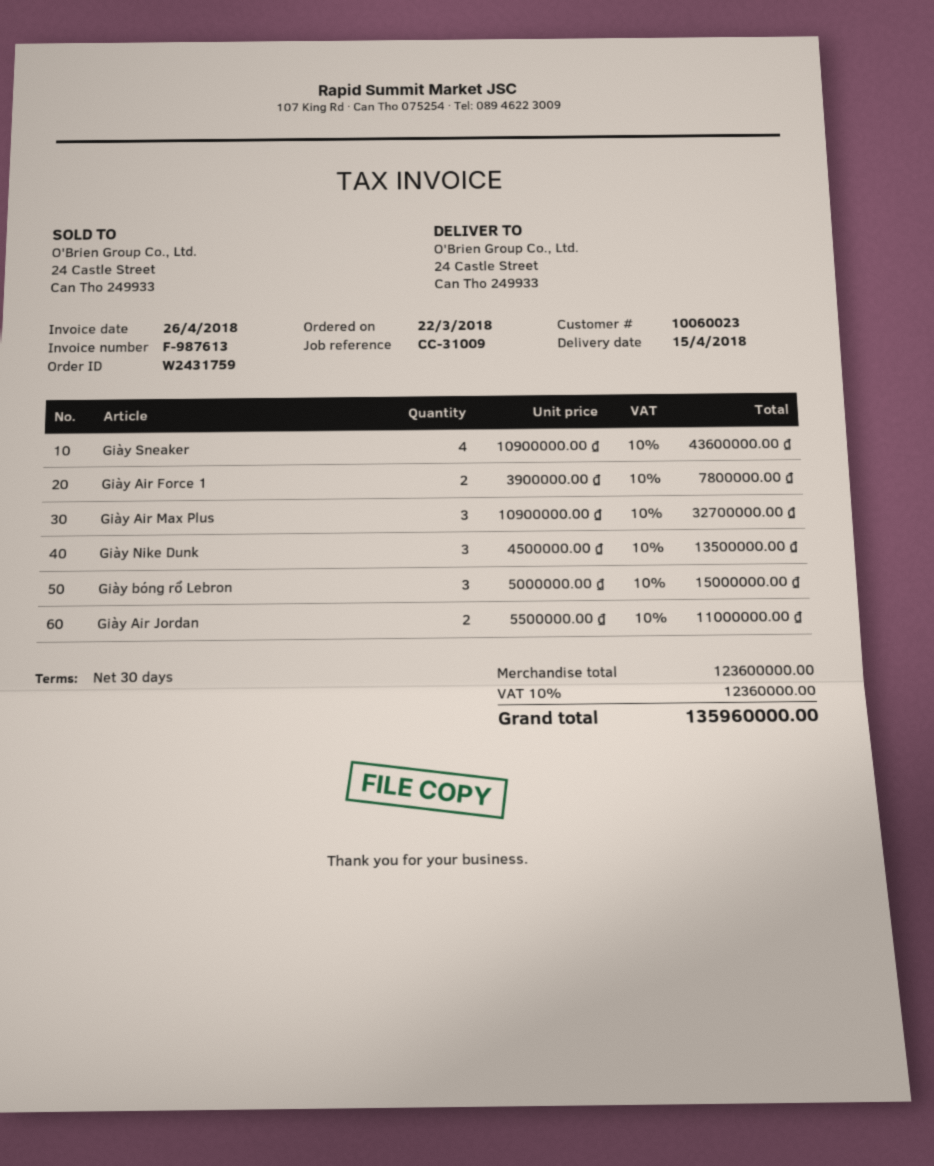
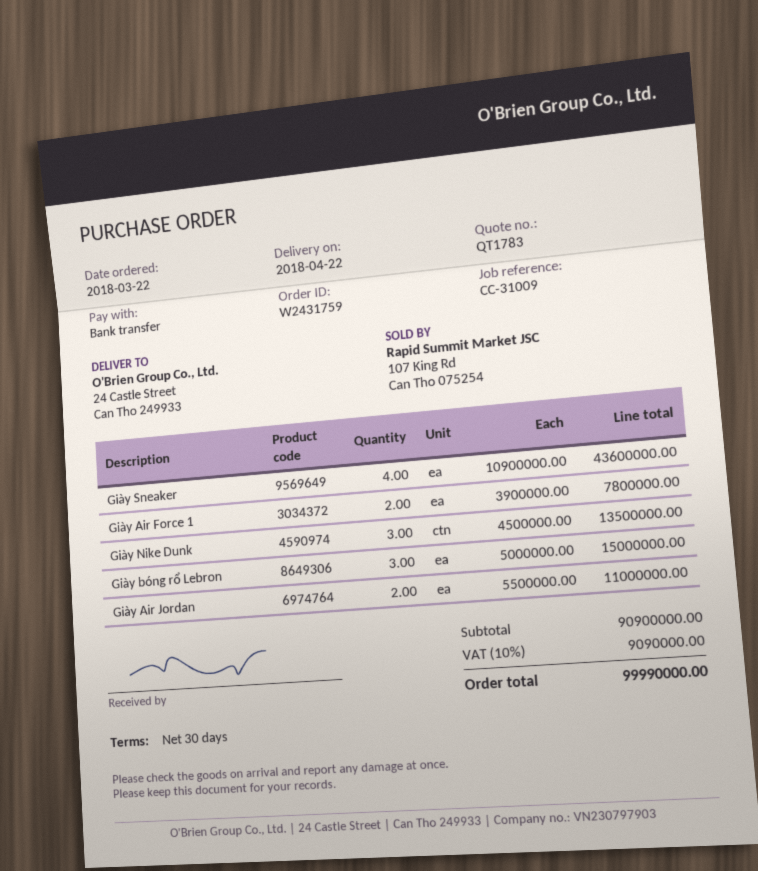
delivery date: 2018-04-15 -> 2018-04-22
Giày Air Max Plus: 3 x 10900000.00 = 32700000.00 -> none
subtotal: 123600000.00 -> 90900000.00
tax: 10% = 12360000.00 -> 10% = 9090000.00
total: 135960000.00 -> 99990000.00

